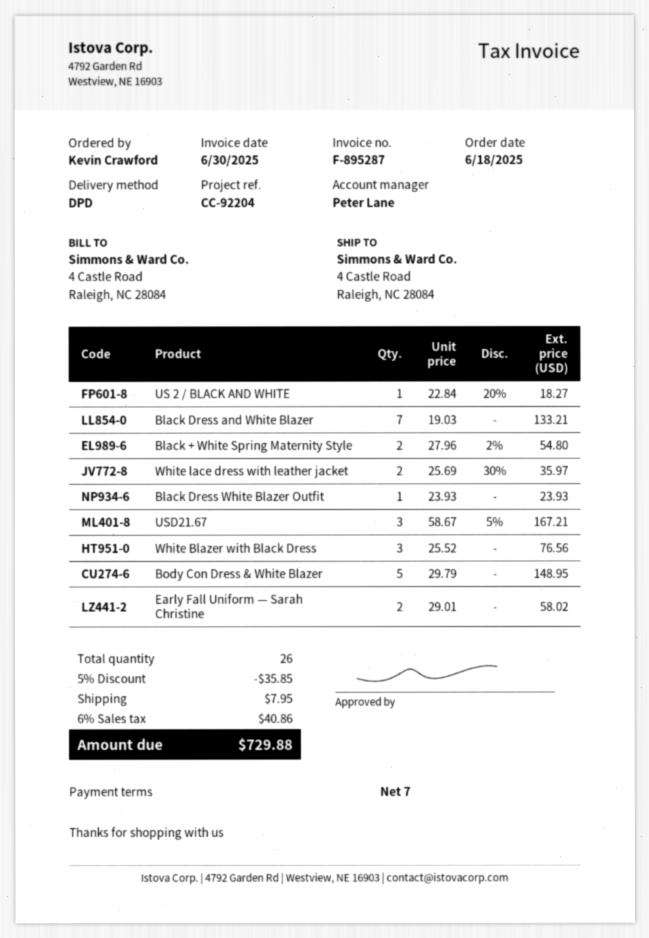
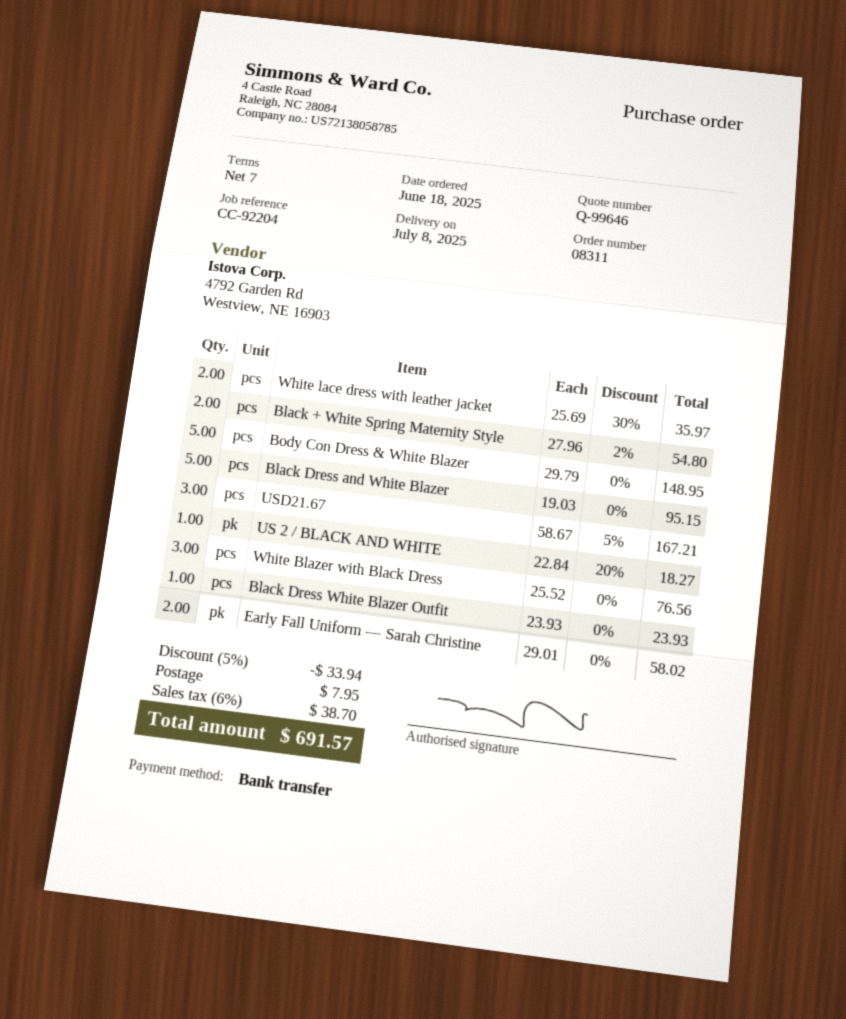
Black Dress and White Blazer: 7 x 19.03 = 133.21 -> 5 x 19.03 = 95.15
discount: 5% = 35.85 -> 5% = 33.94
tax: 6% = 40.86 -> 6% = 38.70
total: 729.88 -> 691.57

